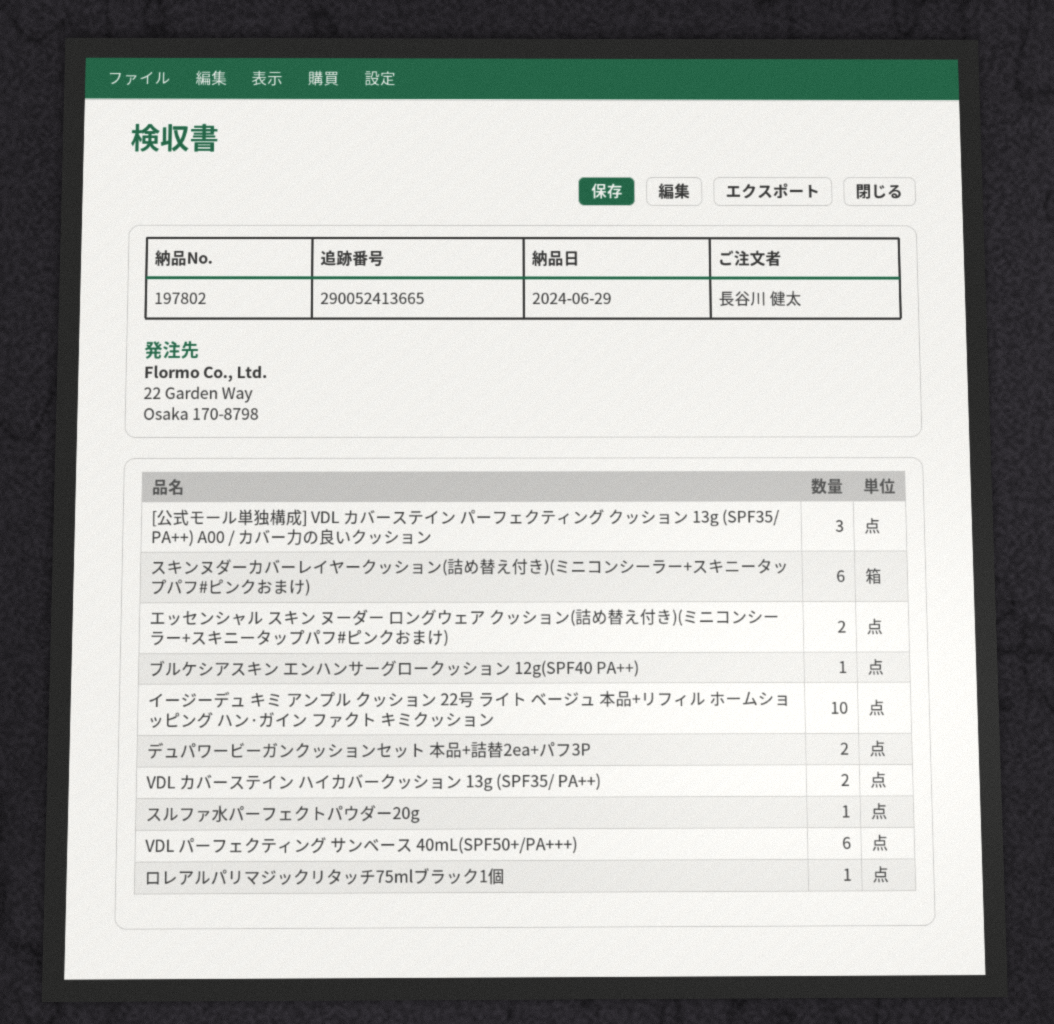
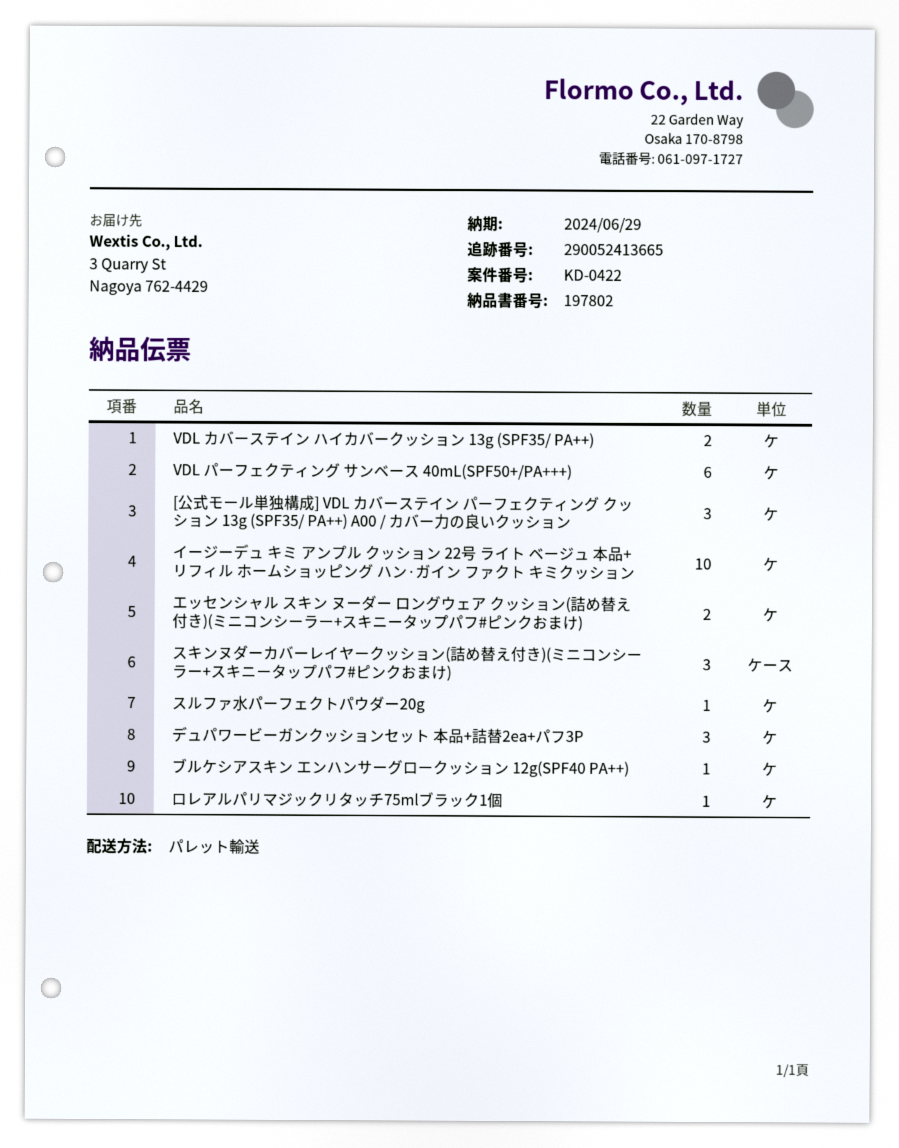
スキンヌダーカバーレイヤークッション(詰め替え付き)(ミニコンシーラー+スキニータップパフ#ピンクおまけ): 6 -> 3
デュパワービーガンクッションセット 本品+詰替2ea+パフ3P: 2 -> 3

